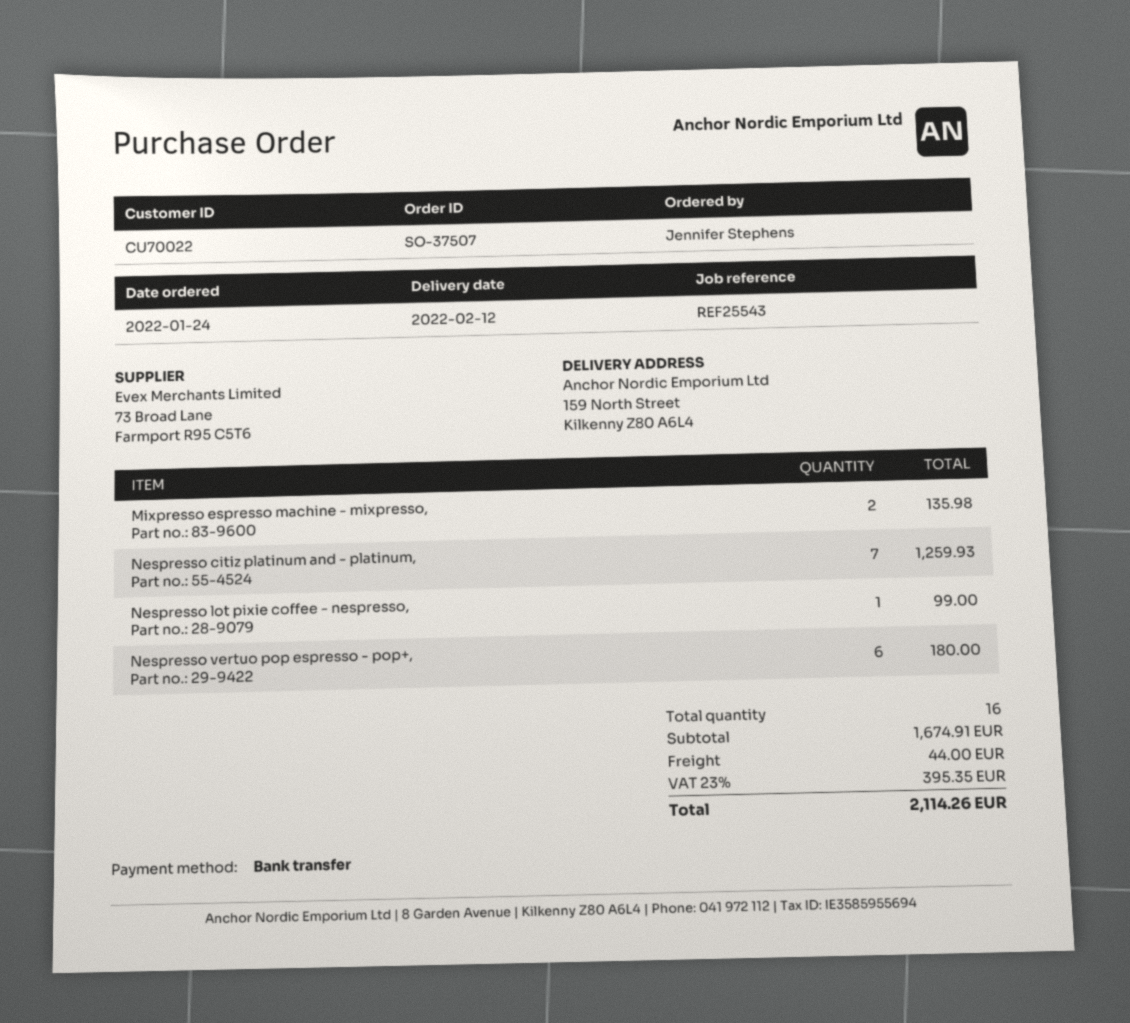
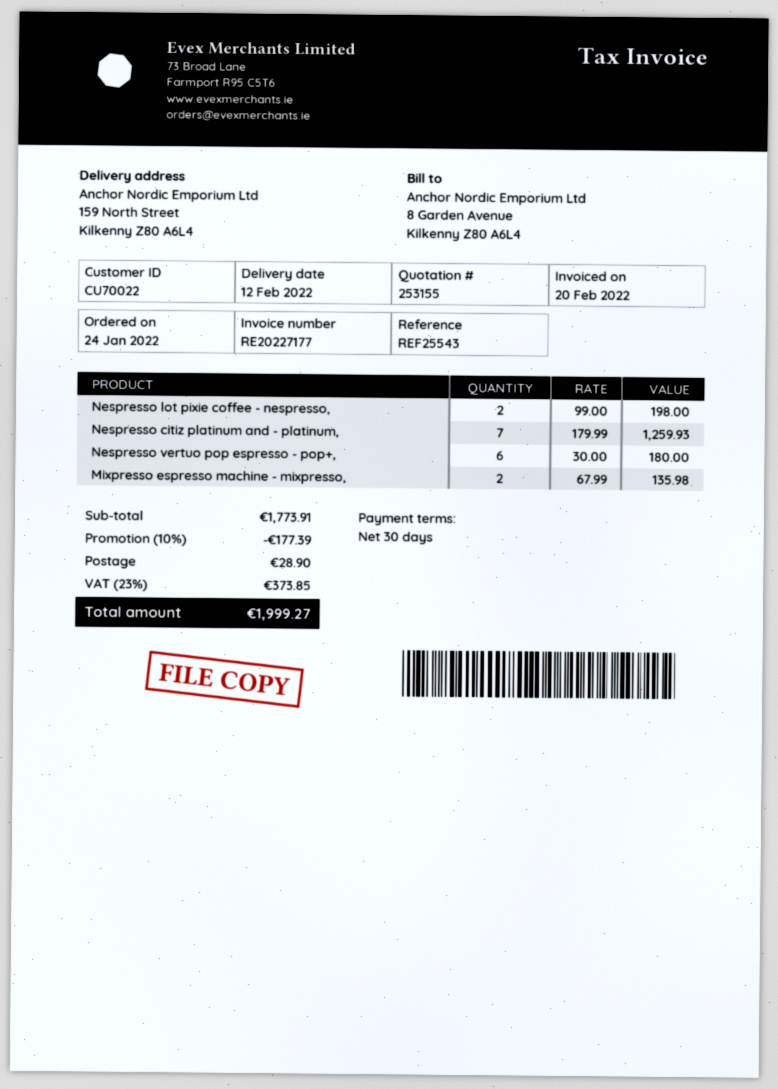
Nespresso lot pixie coffee - nespresso,: 1 for 99.00 -> 2 for 198.00
subtotal: 1674.91 -> 1773.91
discount: none -> 10% = 177.39
shipping: 44.00 -> 28.90
tax: 23% = 395.35 -> 23% = 373.85
total: 2114.26 -> 1999.27

